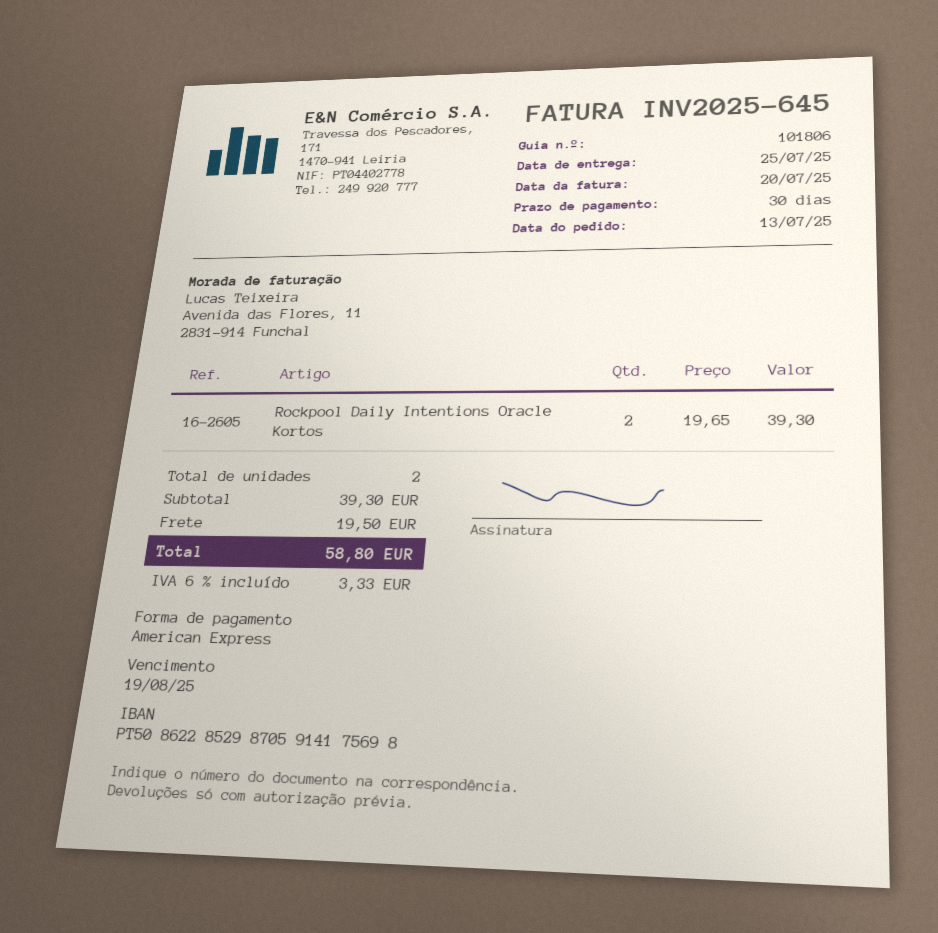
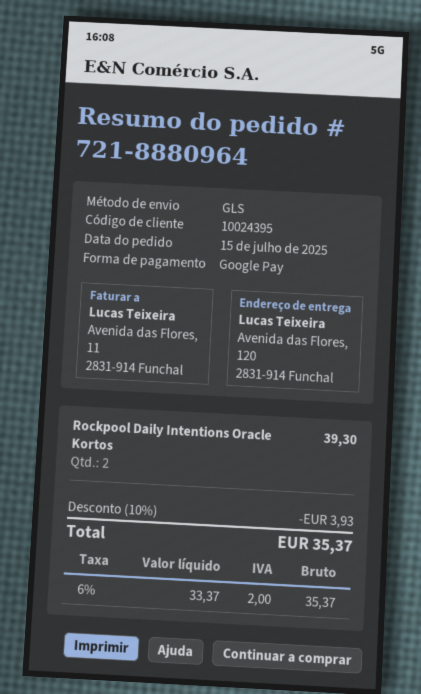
order date: 2025-07-13 -> 2025-07-15
payment method: American Express -> Google Pay
discount: none -> 10% = 3.93
shipping: 19.50 -> none
tax: 6% = 3.33 -> 6% = 2.00
total: 58.80 -> 35.37

